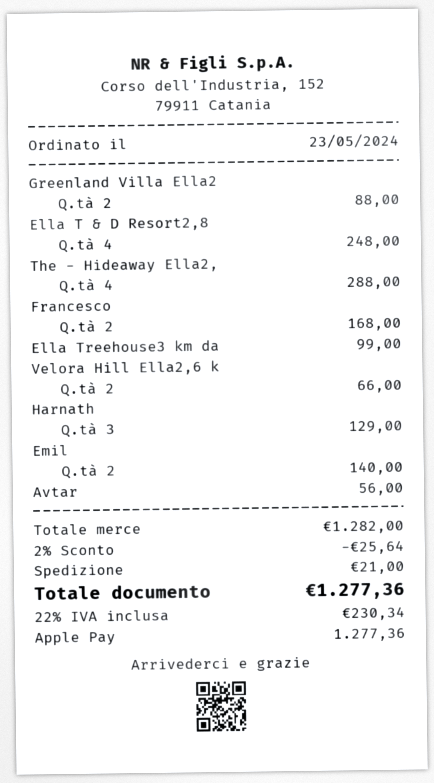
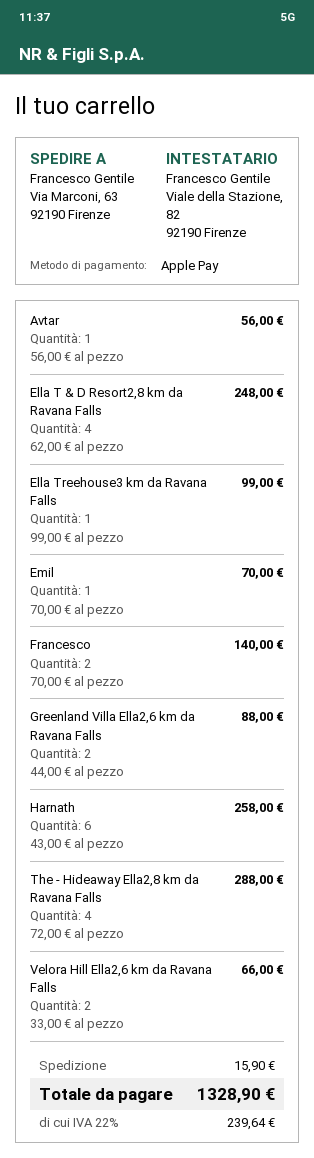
Francesco: 2 for 168.00 -> 2 for 140.00
Harnath: 3 for 129.00 -> 6 for 258.00
Emil: 2 for 140.00 -> 1 for 70.00
discount: 2% = 25.64 -> none
shipping: 21.00 -> 15.90
tax: 22% = 230.34 -> 22% = 239.64
total: 1277.36 -> 1328.90

